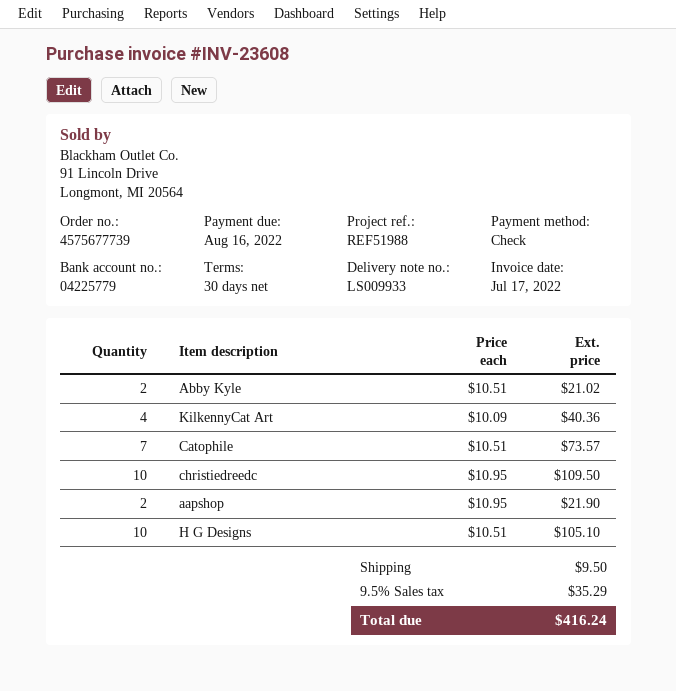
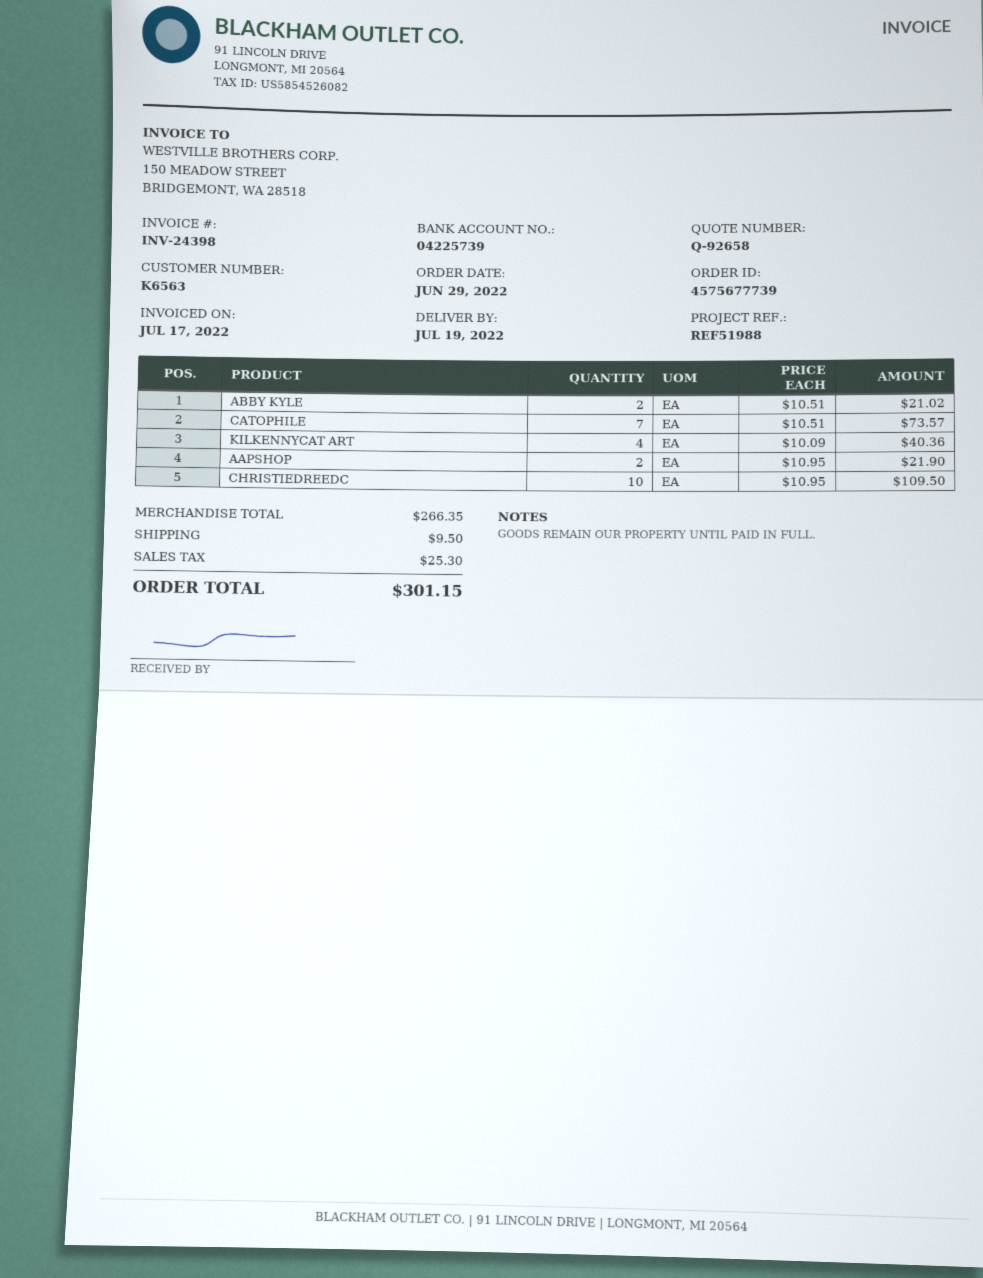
invoice number: INV-23608 -> INV-24398
bank account: 04225779 -> 04225739
H G Designs: 10 x 10.51 = 105.10 -> none
tax: 35.29 -> 25.30
total: 416.24 -> 301.15

